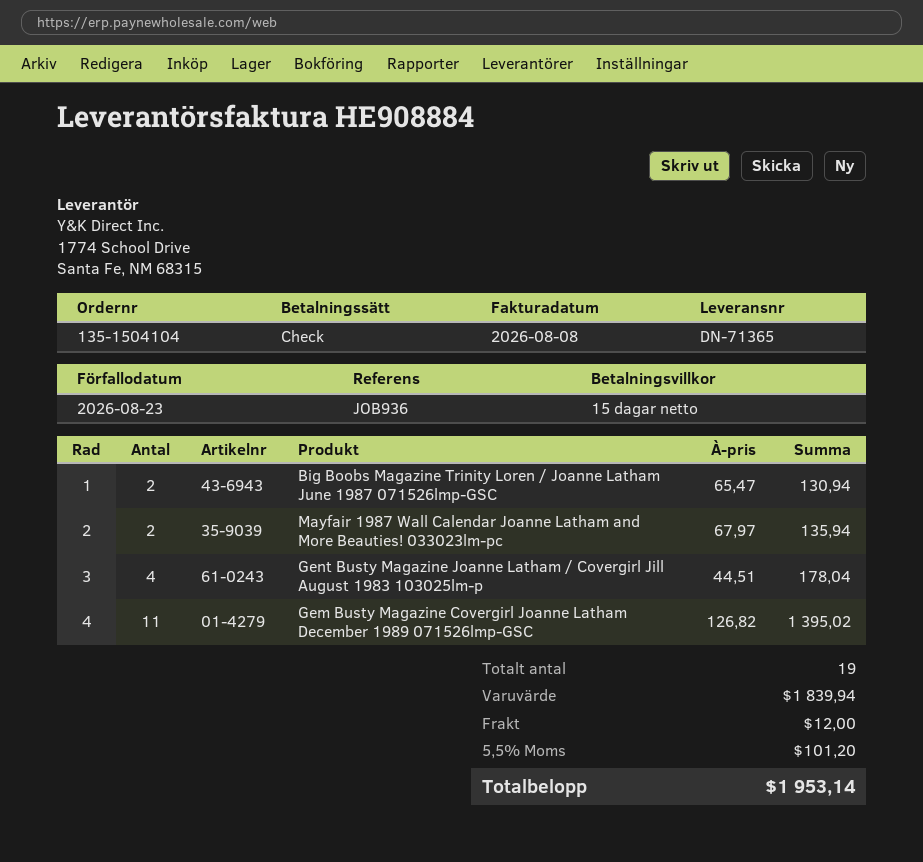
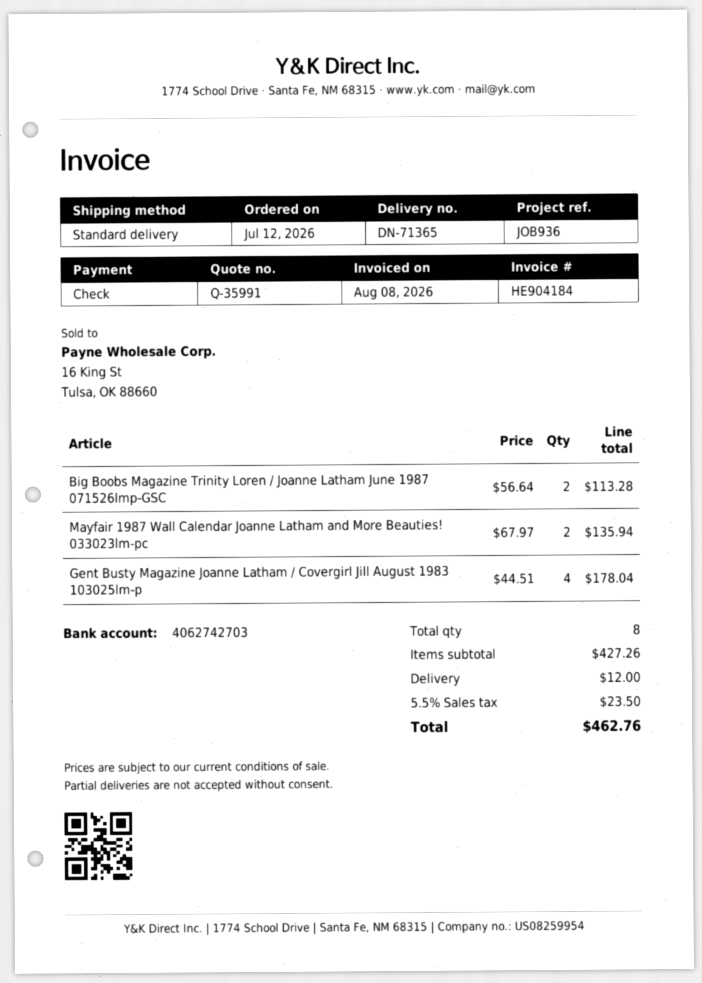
invoice number: HE908884 -> HE904184
Big Boobs Magazine Trinity Loren / Joanne Latham June 1987 071526lmp-GSC: 2 x 65.47 = 130.94 -> 2 x 56.64 = 113.28
Gem Busty Magazine Covergirl Joanne Latham December 1989 071526lmp-GSC: 11 x 126.82 = 1395.02 -> none
total quantity: 19 -> 8
subtotal: 1839.94 -> 427.26
tax: 5.5% = 101.20 -> 5.5% = 23.50
total: 1953.14 -> 462.76

